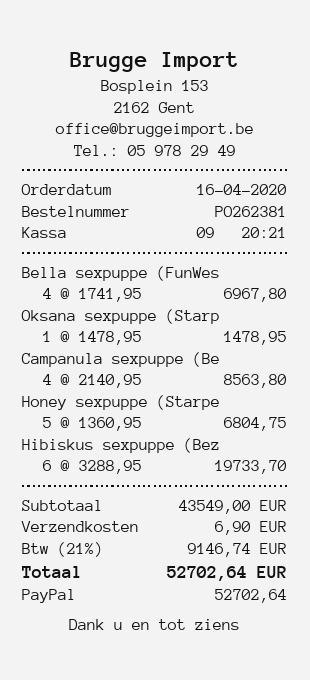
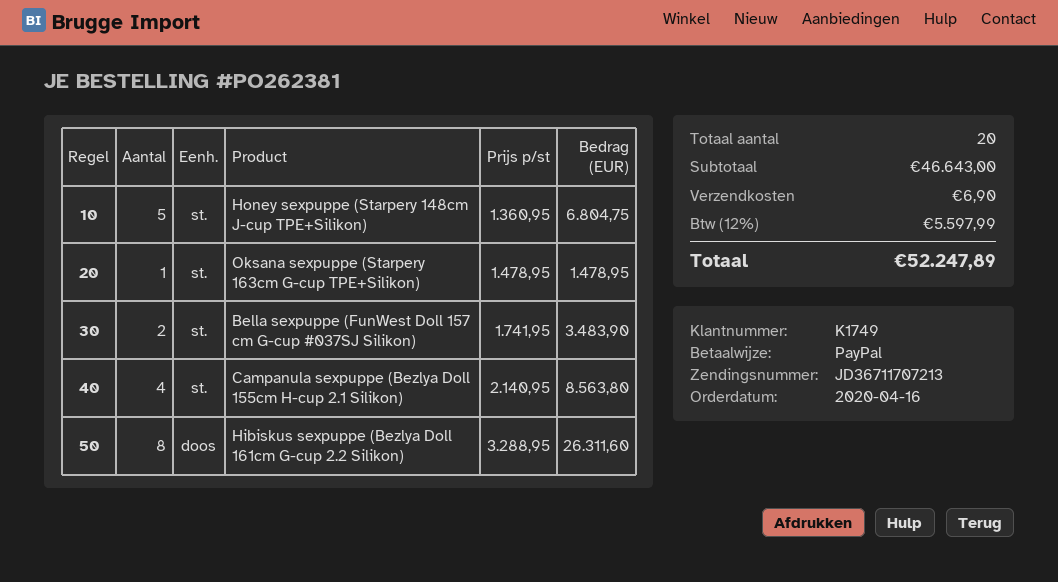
Bella sexpuppe (FunWes: 4 x 1741.95 = 6967.80 -> 2 x 1741.95 = 3483.90
Hibiskus sexpuppe (Bez: 6 x 3288.95 = 19733.70 -> 8 x 3288.95 = 26311.60
subtotal: 43549.00 -> 46643.00
tax: 21% = 9146.74 -> 12% = 5597.99
total: 52702.64 -> 52247.89

